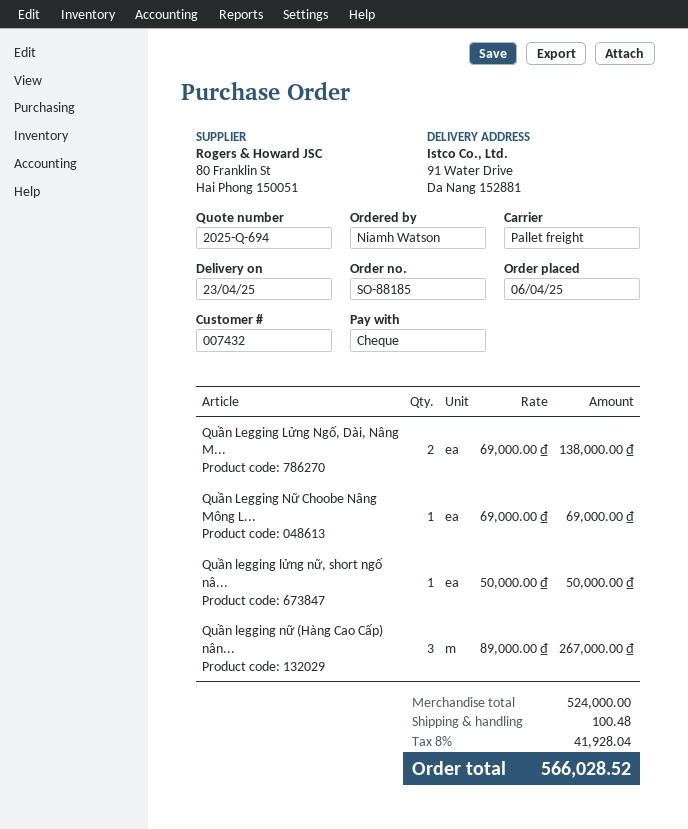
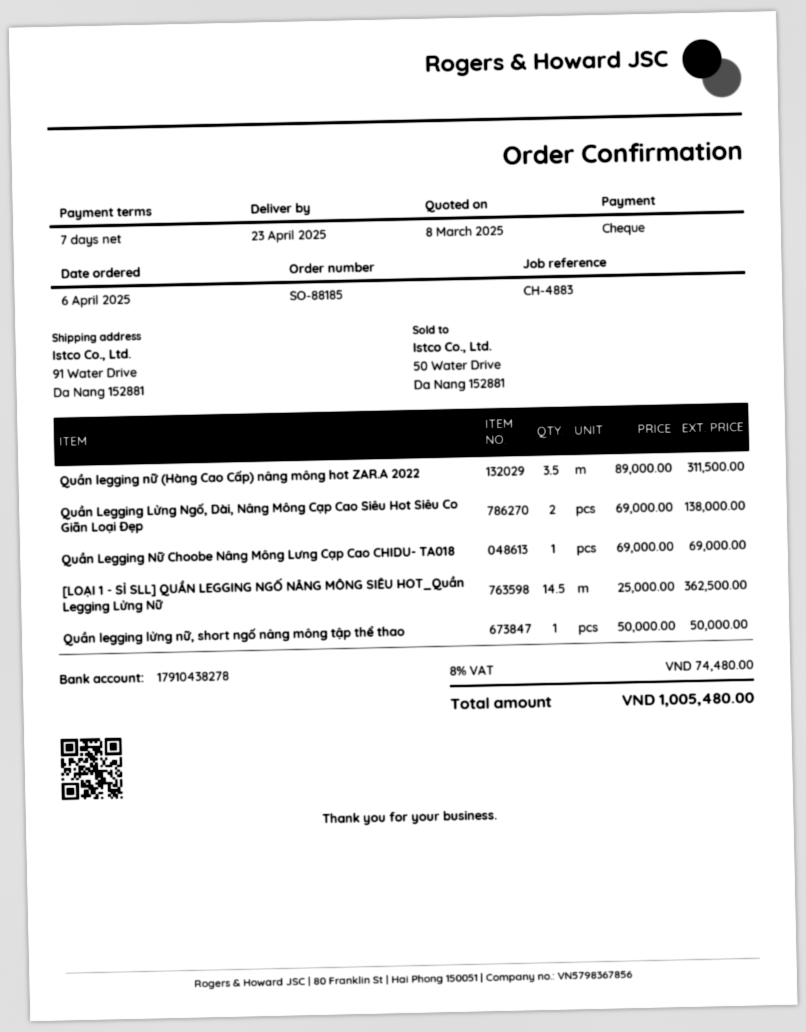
Quần legging nữ (Hàng Cao Cấp) nân...: 3 x 89000.00 = 267000.00 -> 3.5 x 89000.00 = 311500.00
[LOẠI 1 - SỈ SLL] QUẦN LEGGING NGỐ NÂNG MÔNG SIÊU HOT_Quần Legging Lửng Nữ: none -> 14.5 x 25000.00 = 362500.00
shipping: 100.48 -> none
tax: 8% = 41928.04 -> 8% = 74480.00
total: 566028.52 -> 1005480.00

